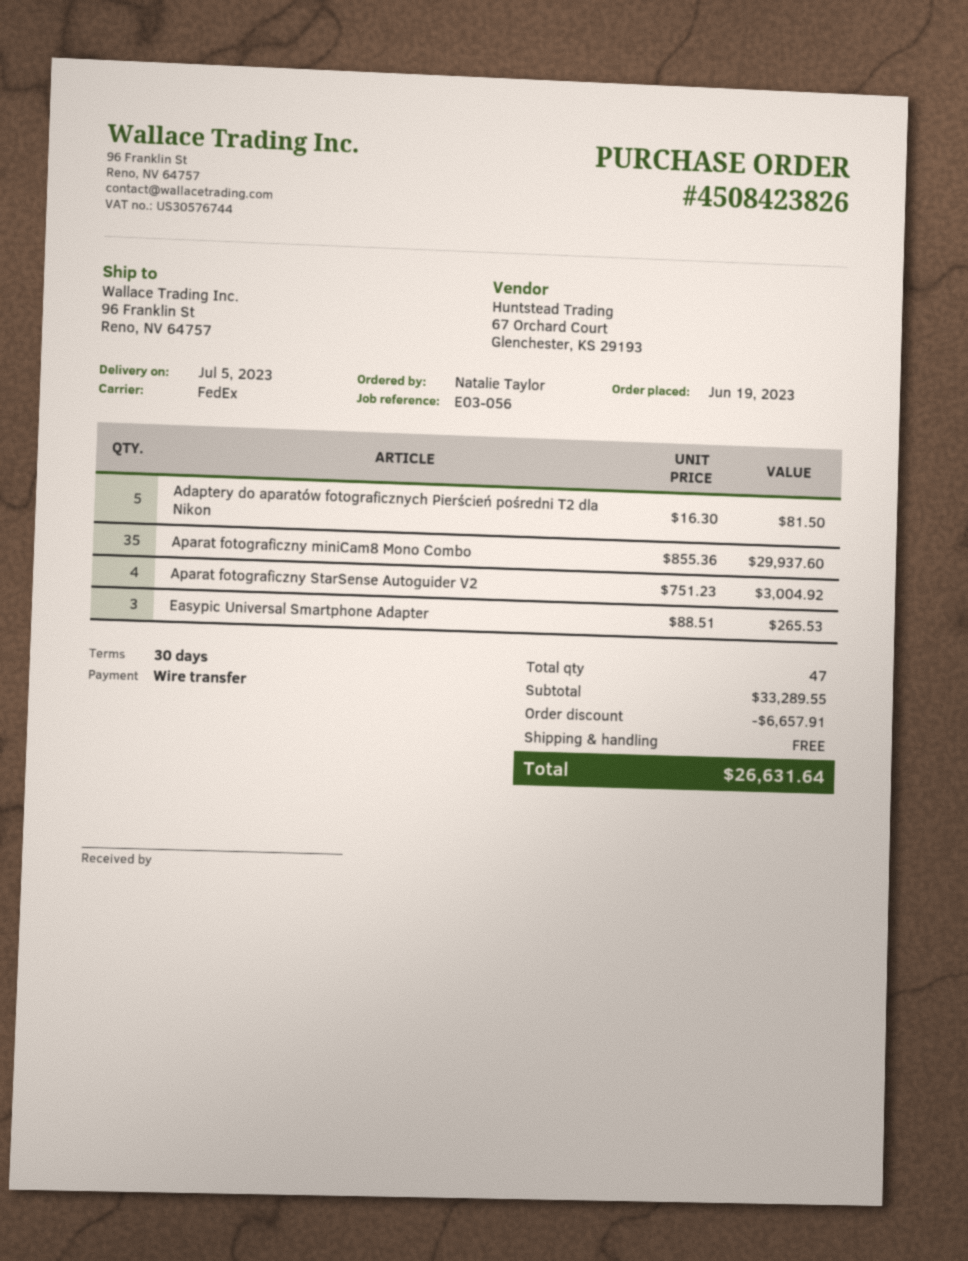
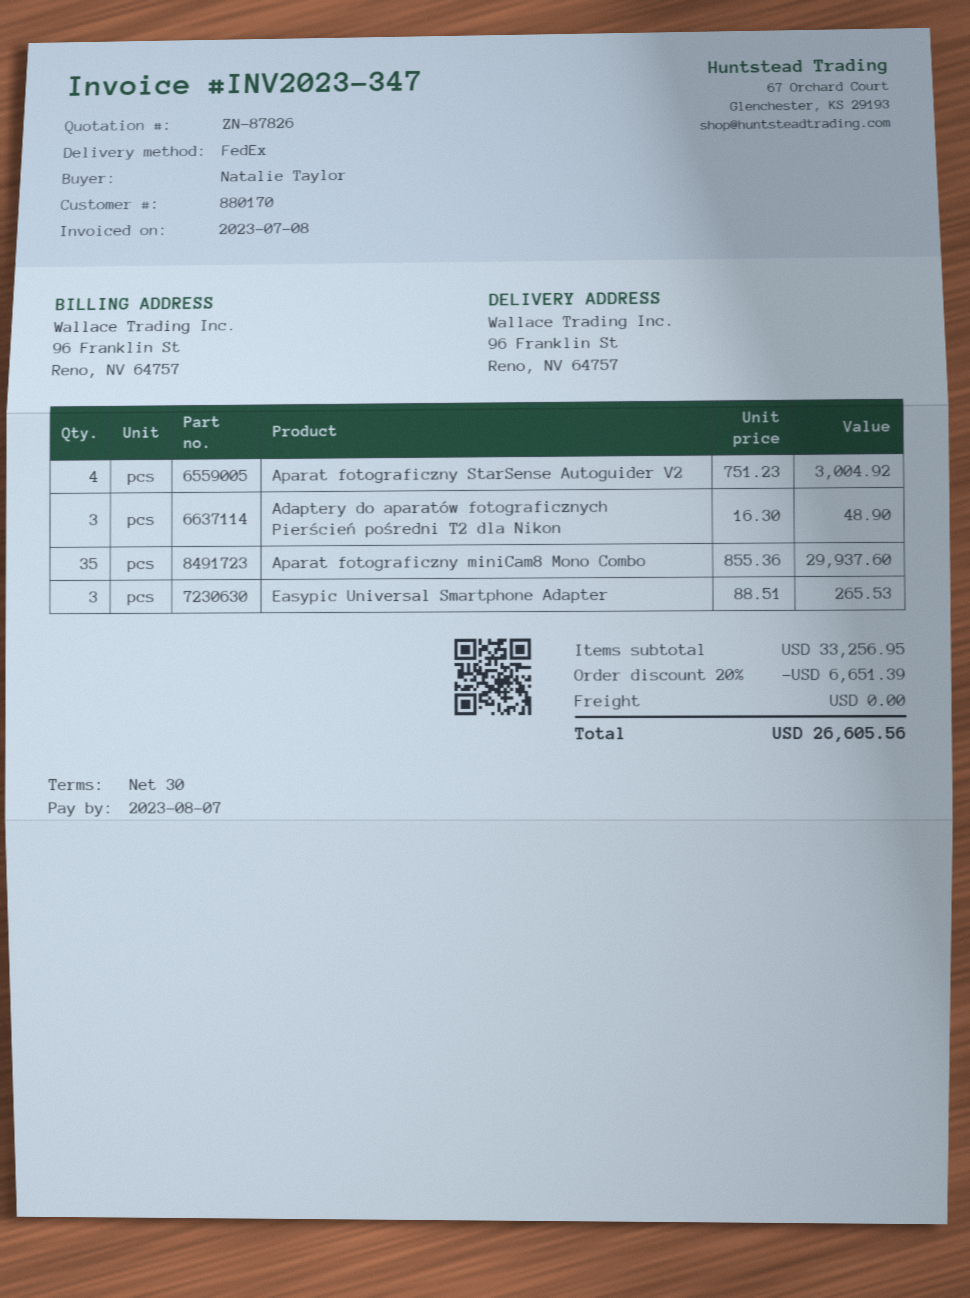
Adaptery do aparatów fotograficznych Pierścień pośredni T2 dla Nikon: 5 x 16.30 = 81.50 -> 3 x 16.30 = 48.90
subtotal: 33289.55 -> 33256.95
discount: 6657.91 -> 6651.39
total: 26631.64 -> 26605.56

